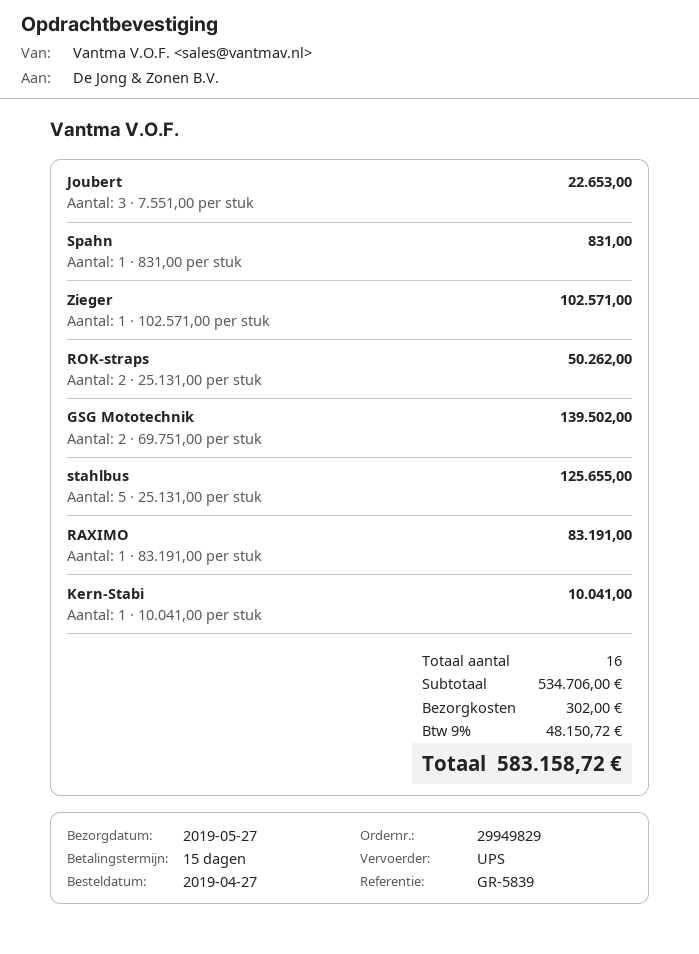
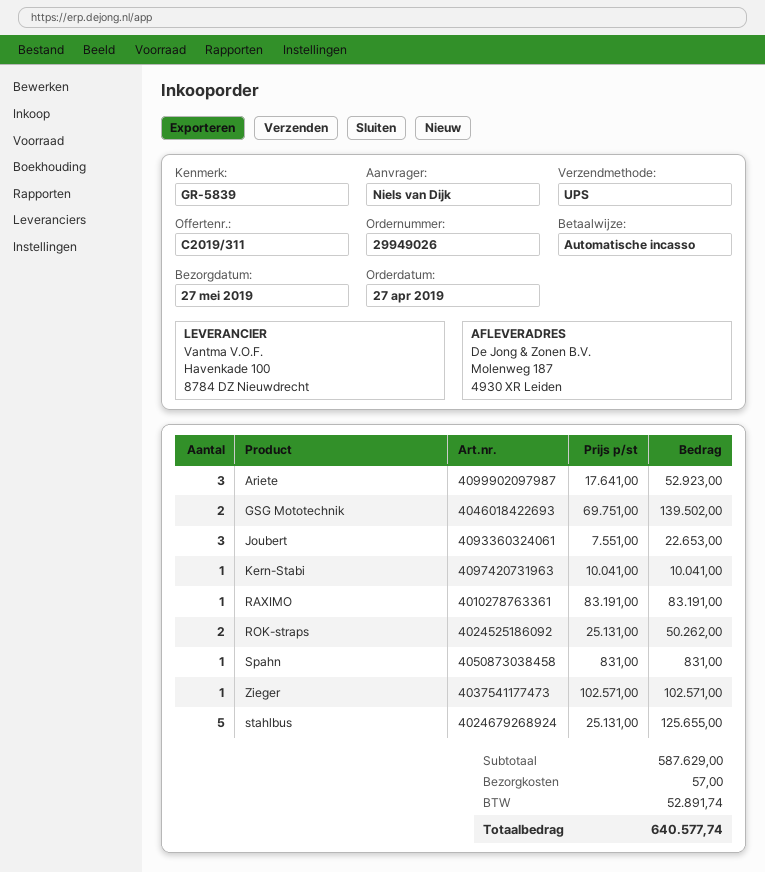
order number: 29949829 -> 29949026
Ariete: none -> 3 x 17641.00 = 52923.00
subtotal: 534706.00 -> 587629.00
shipping: 302.00 -> 57.00
tax: 48150.72 -> 52891.74
total: 583158.72 -> 640577.74

